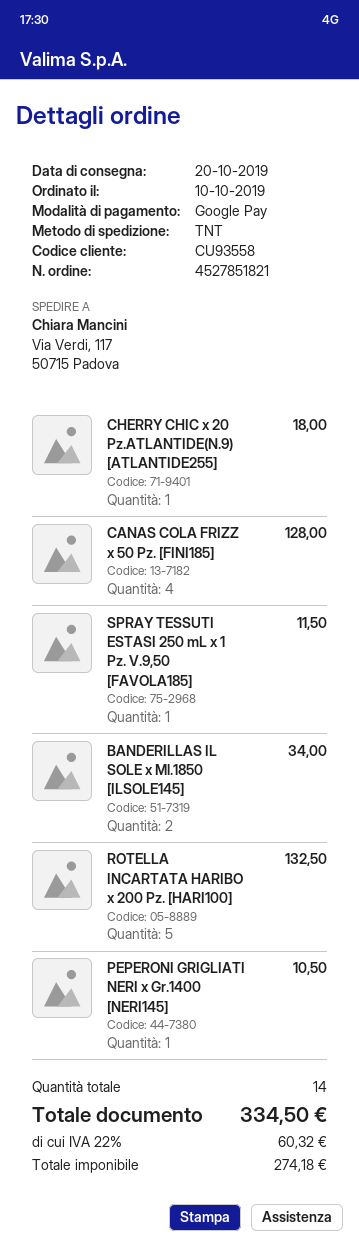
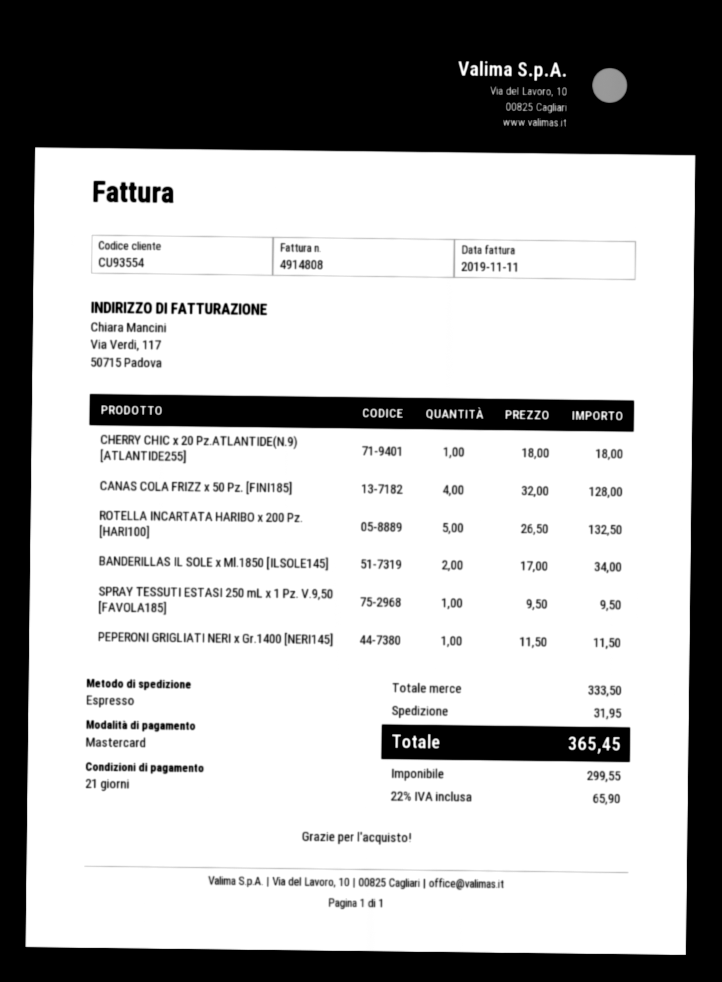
customer number: CU93558 -> CU93554
payment method: Google Pay -> Mastercard
shipping method: TNT -> express
SPRAY TESSUTI ESTASI 250 mL x 1 Pz. V.9,50 [FAVOLA185]: 1 for 11.50 -> 1 for 9.50
PEPERONI GRIGLIATI NERI x Gr.1400 [NERI145]: 1 for 10.50 -> 1 for 11.50
shipping: none -> 31.95
net: 274.18 -> 299.55
tax: 22% = 60.32 -> 22% = 65.90
total: 334.50 -> 365.45

